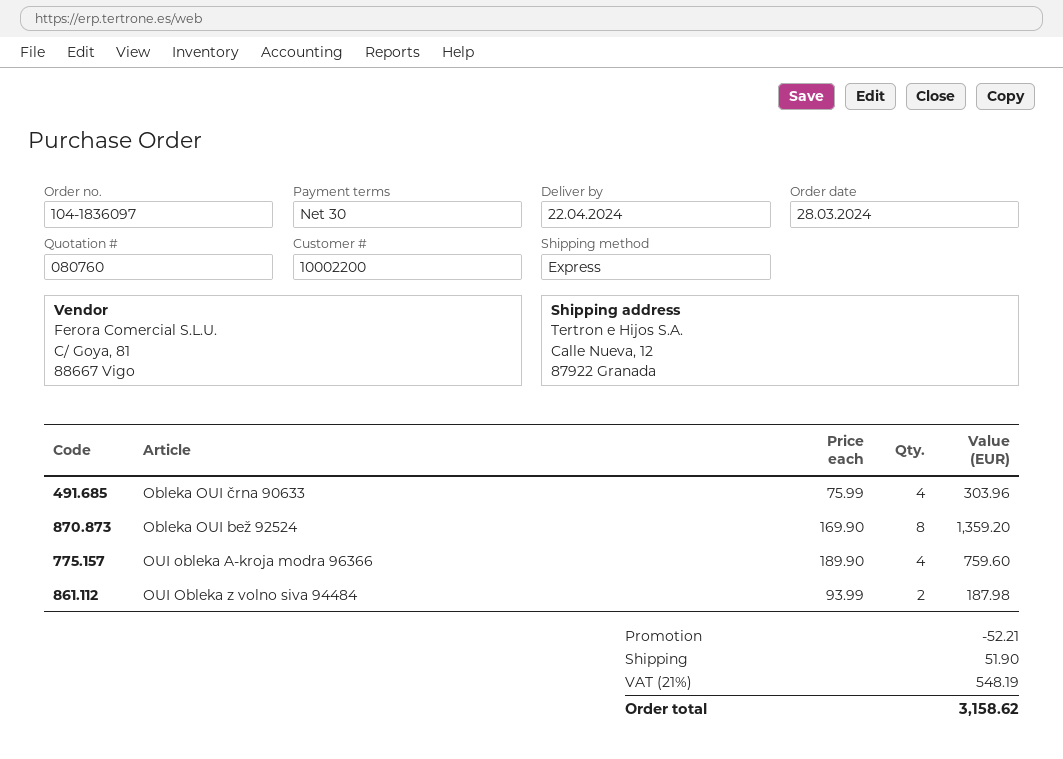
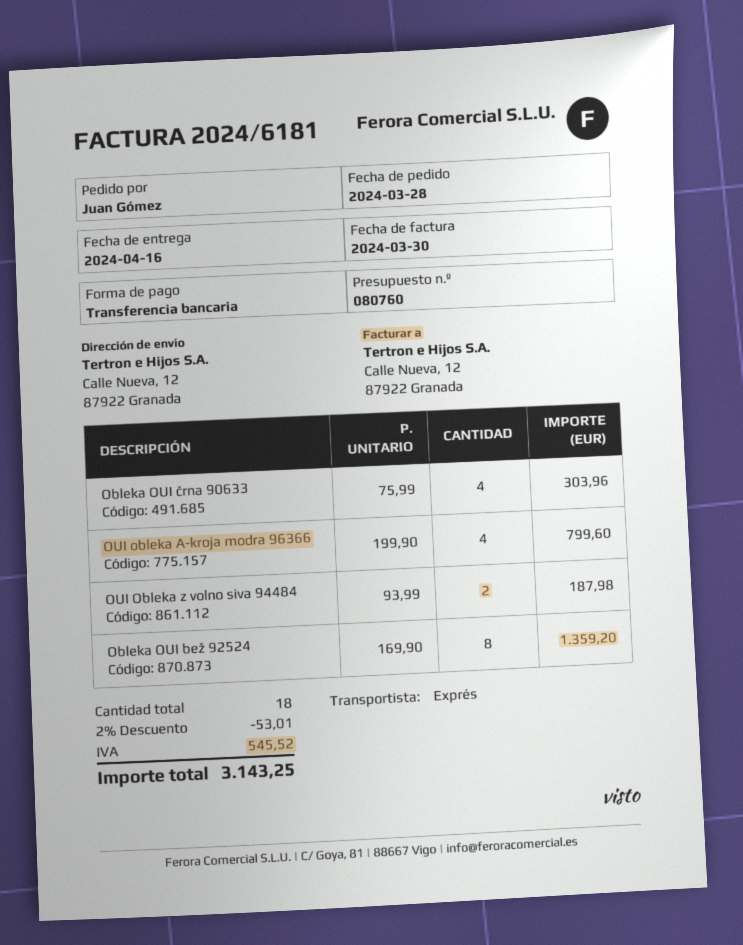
delivery date: 2024-04-22 -> 2024-04-16
OUI obleka A-kroja modra 96366: 4 x 189.90 = 759.60 -> 4 x 199.90 = 799.60
discount: 52.21 -> 53.01
shipping: 51.90 -> none
tax: 548.19 -> 545.52
total: 3158.62 -> 3143.25

